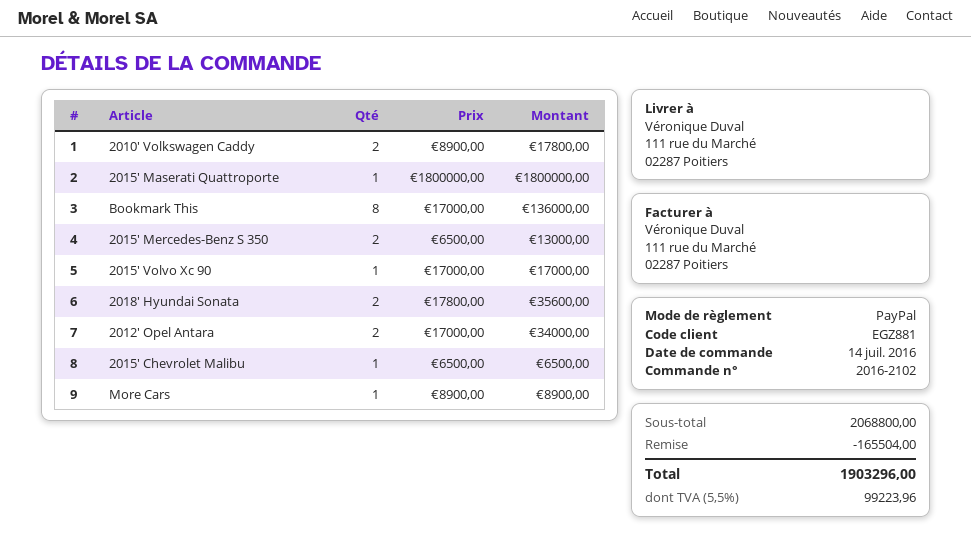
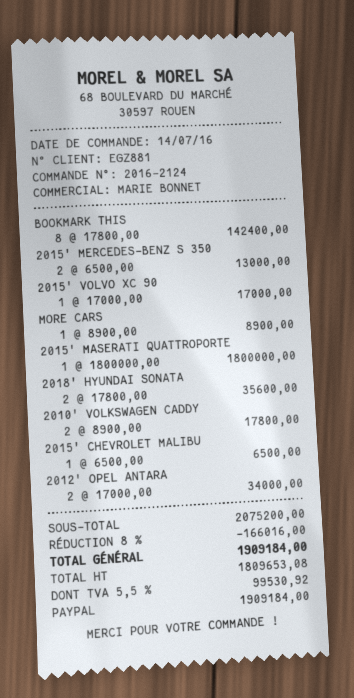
order number: 2016-2102 -> 2016-2124
Bookmark This: 8 x 17000.00 = 136000.00 -> 8 x 17800.00 = 142400.00
subtotal: 2068800.00 -> 2075200.00
discount: 165504.00 -> 166016.00
tax: 5.5% = 99223.96 -> 5.5% = 99530.92
total: 1903296.00 -> 1909184.00

